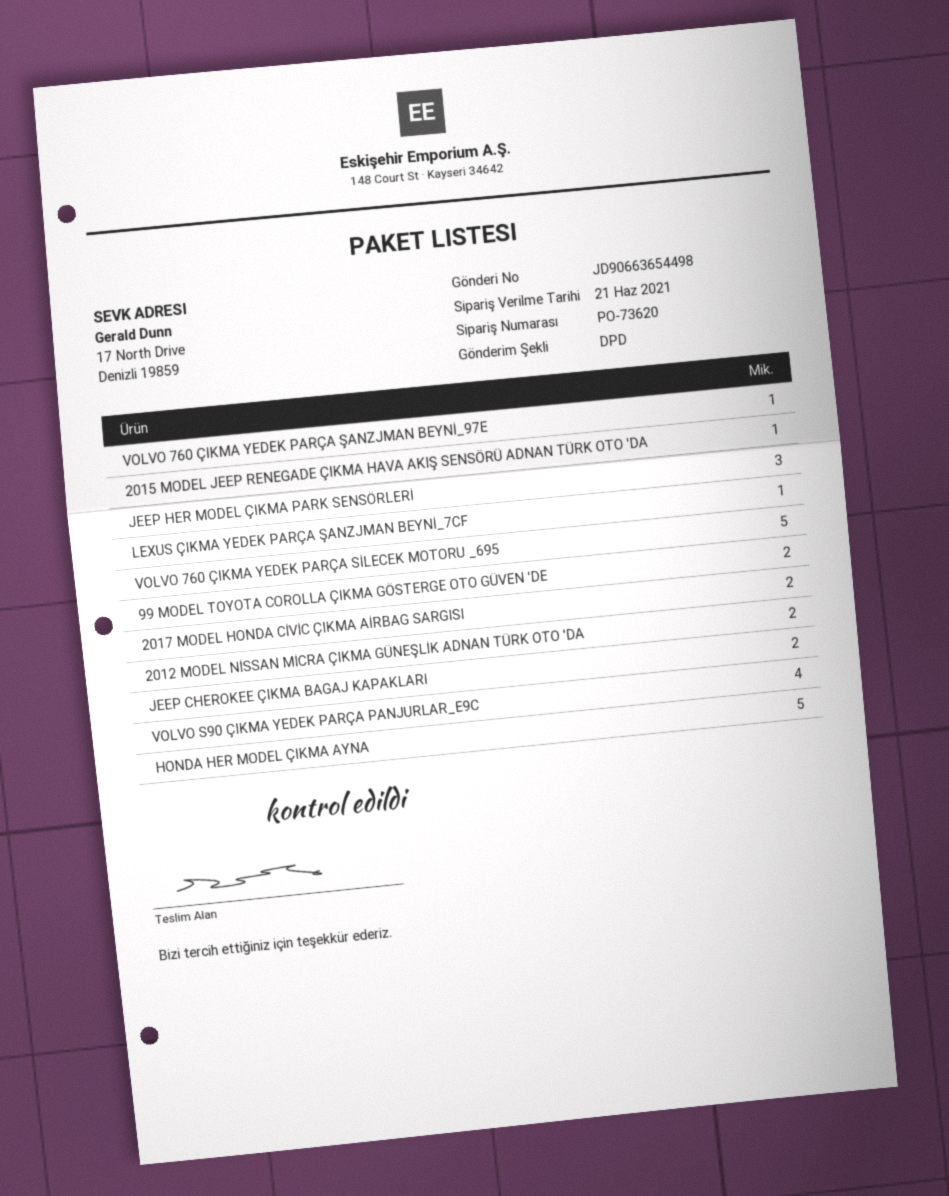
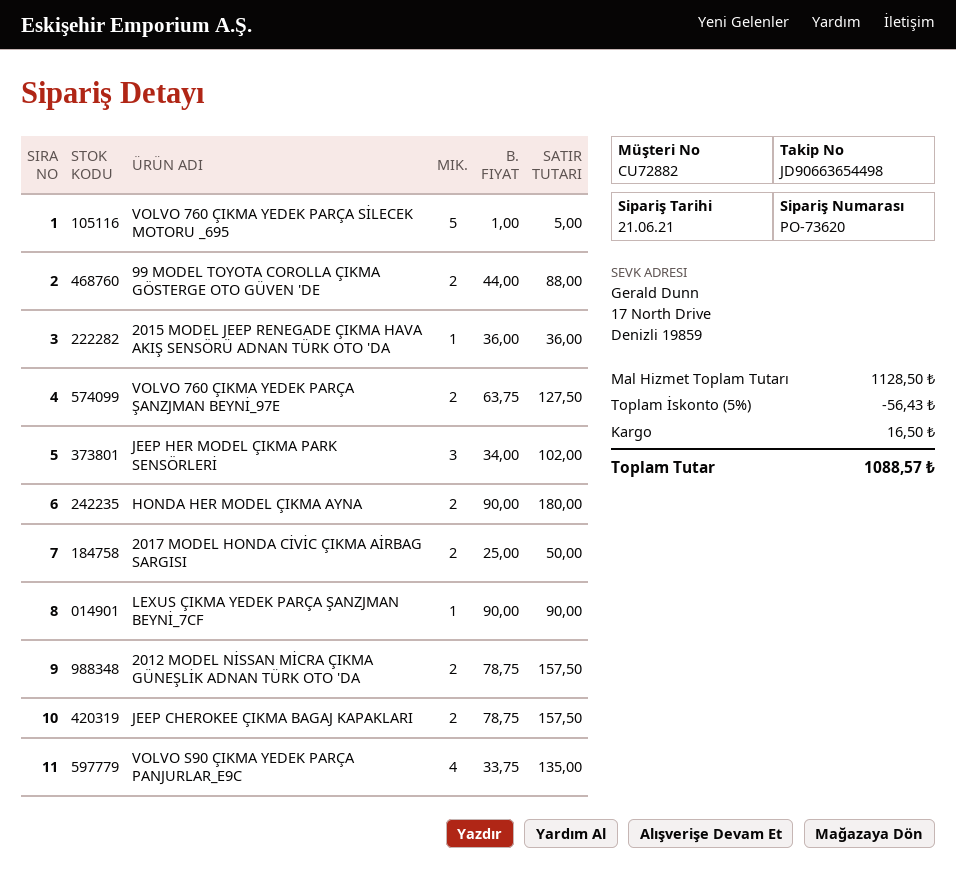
VOLVO 760 ÇIKMA YEDEK PARÇA ŞANZJMAN BEYNİ_97E: 1 -> 2
HONDA HER MODEL ÇIKMA AYNA: 5 -> 2

